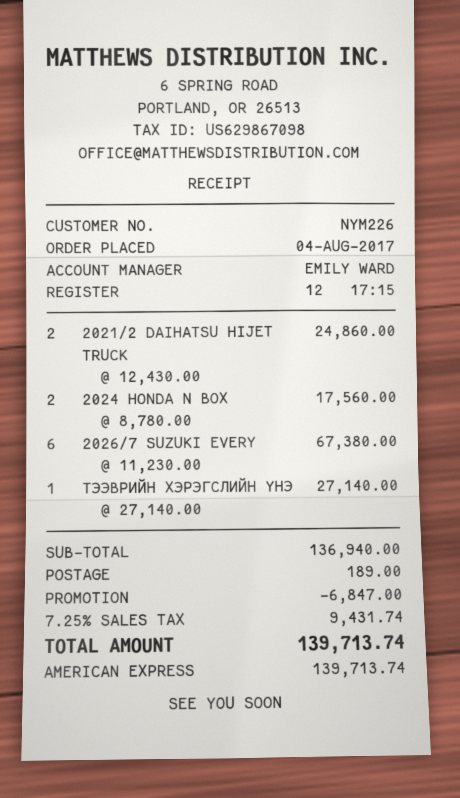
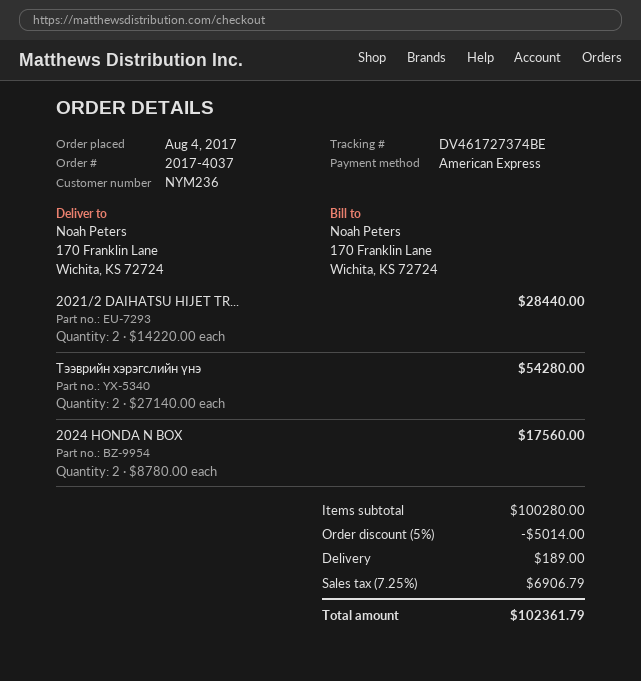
customer number: NYM226 -> NYM236
2021/2 DAIHATSU HIJET TRUCK: 2 x 12430.00 = 24860.00 -> 2 x 14220.00 = 28440.00
2026/7 SUZUKI EVERY: 6 x 11230.00 = 67380.00 -> none
ТЭЭВРИЙН ХЭРЭГСЛИЙН ҮНЭ: 1 x 27140.00 = 27140.00 -> 2 x 27140.00 = 54280.00
subtotal: 136940.00 -> 100280.00
discount: 6847.00 -> 5014.00
tax: 7.25% = 9431.74 -> 7.25% = 6906.79
total: 139713.74 -> 102361.79

